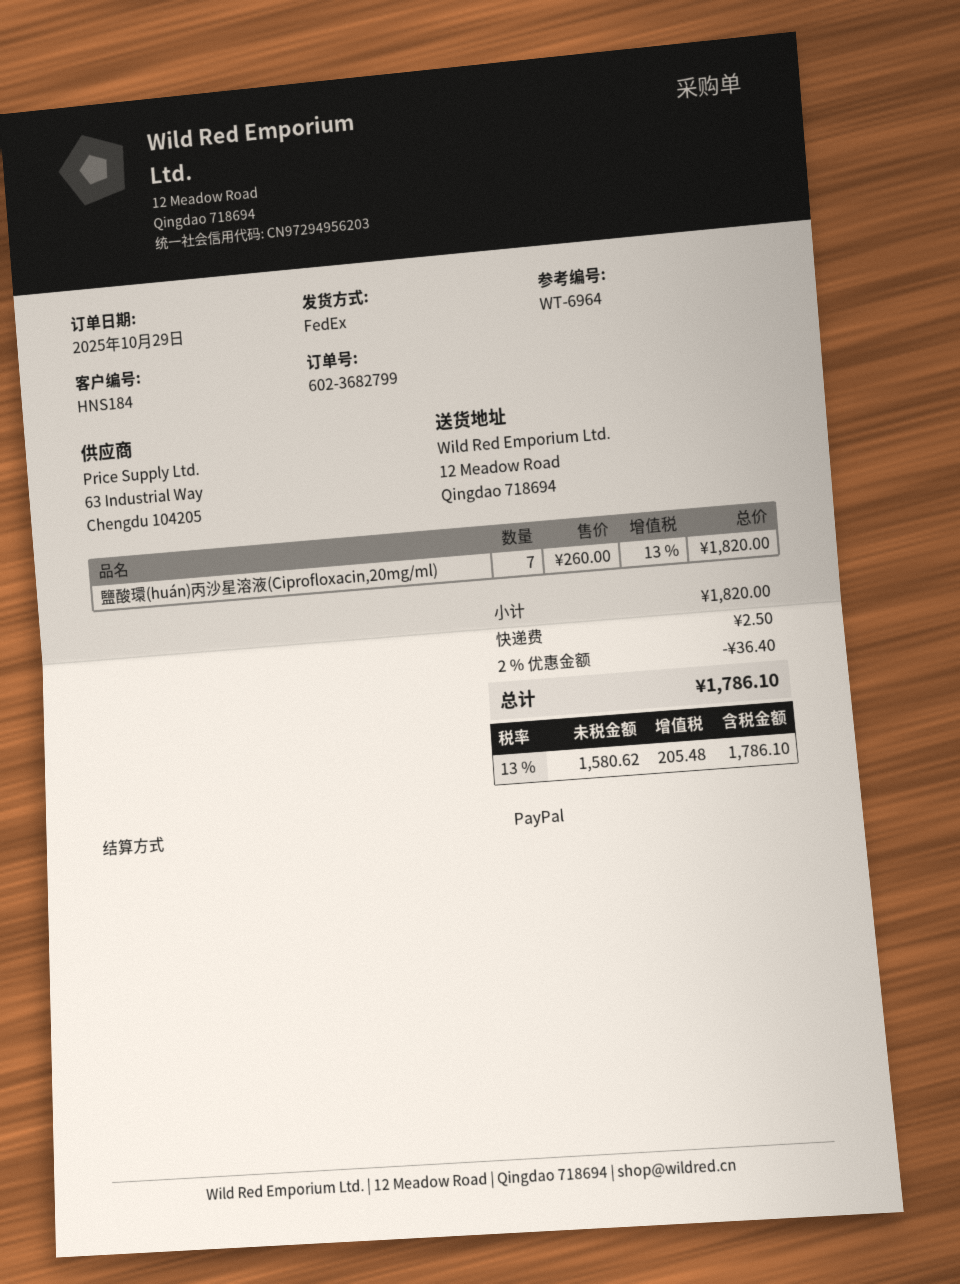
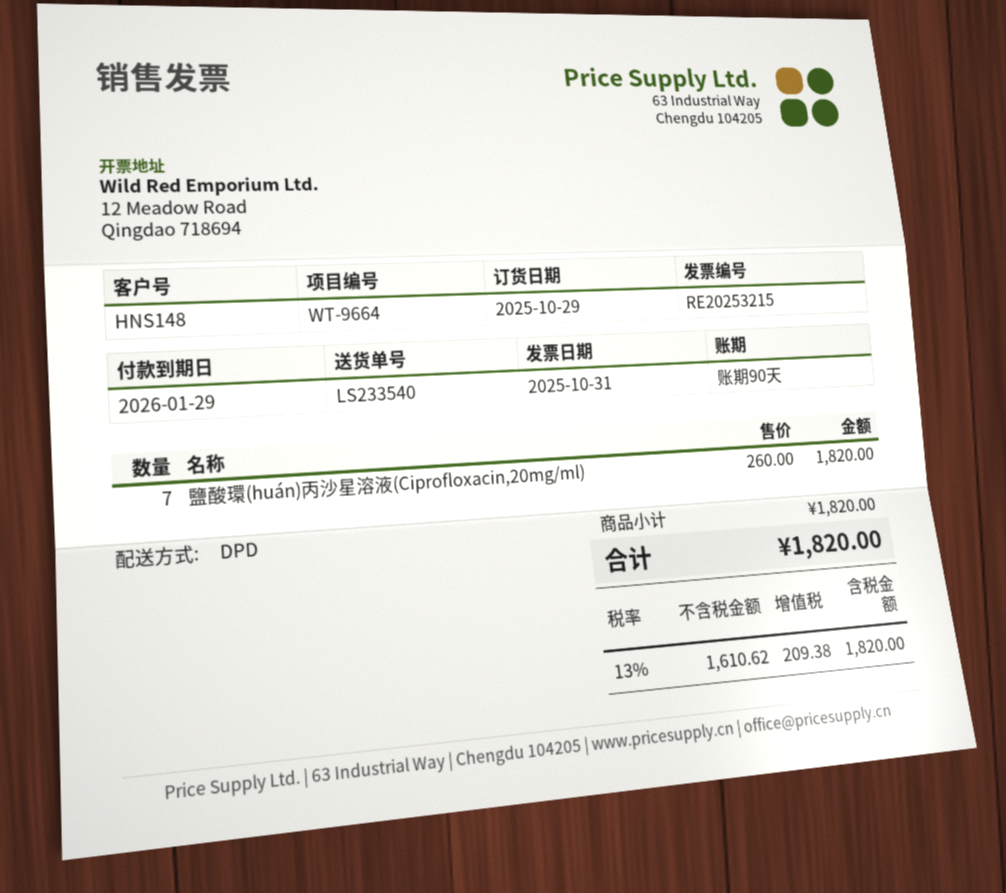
customer number: HNS184 -> HNS148
reference: WT-6964 -> WT-9664
shipping method: FedEx -> DPD
discount: 2% = 36.40 -> none
shipping: 2.50 -> none
net: 1580.62 -> 1610.62
tax: 13% = 205.48 -> 13% = 209.38
total: 1786.10 -> 1820.00

